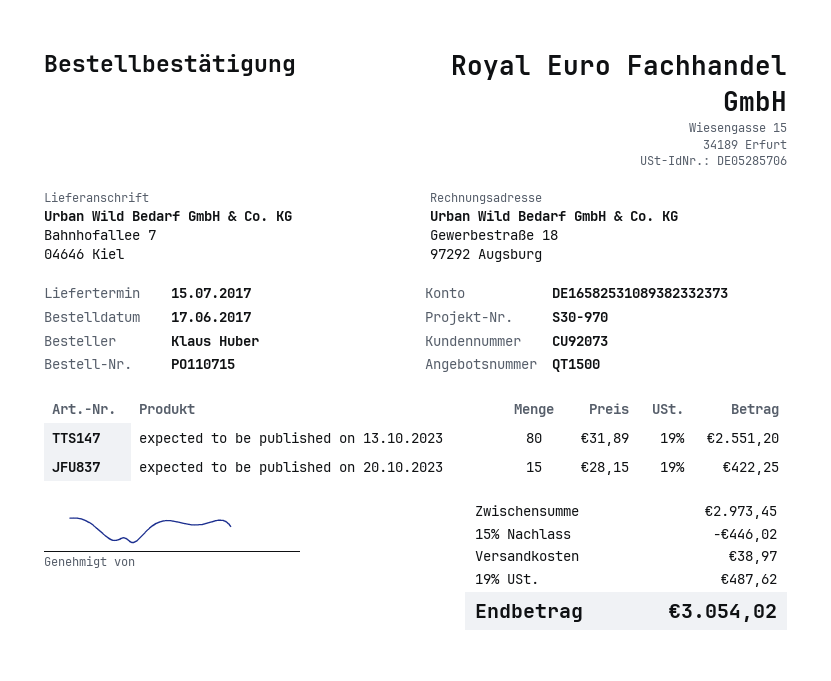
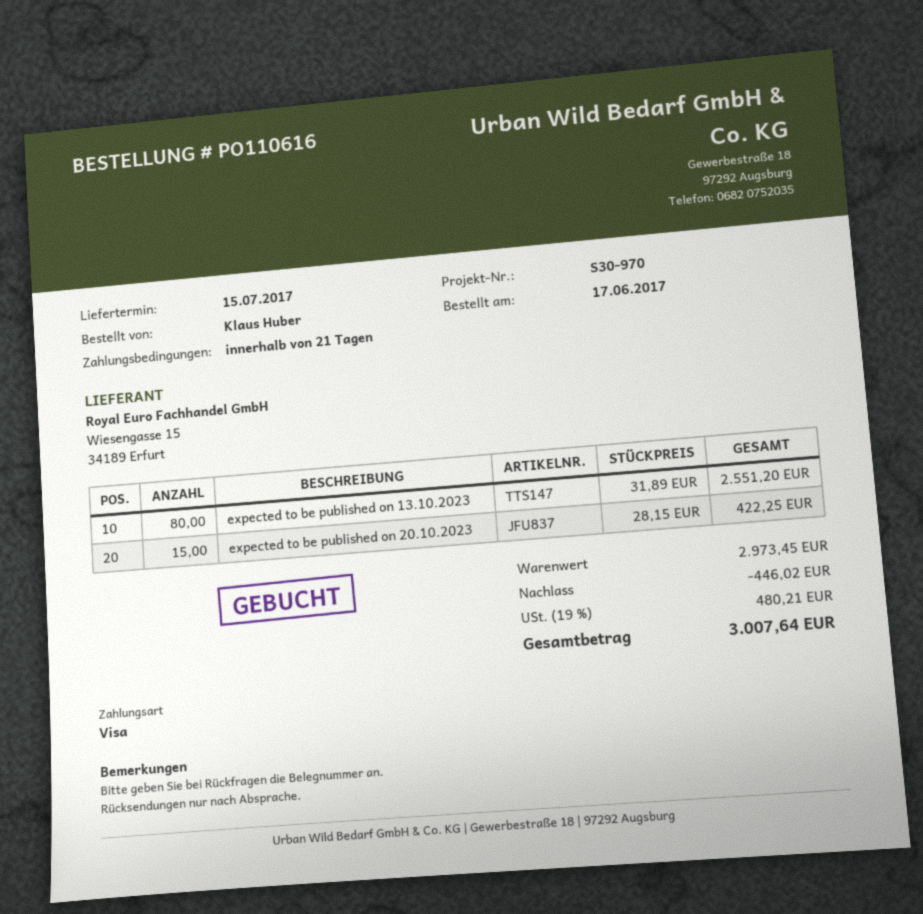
order number: PO110715 -> PO110616
shipping: 38.97 -> none
tax: 19% = 487.62 -> 19% = 480.21
total: 3054.02 -> 3007.64

